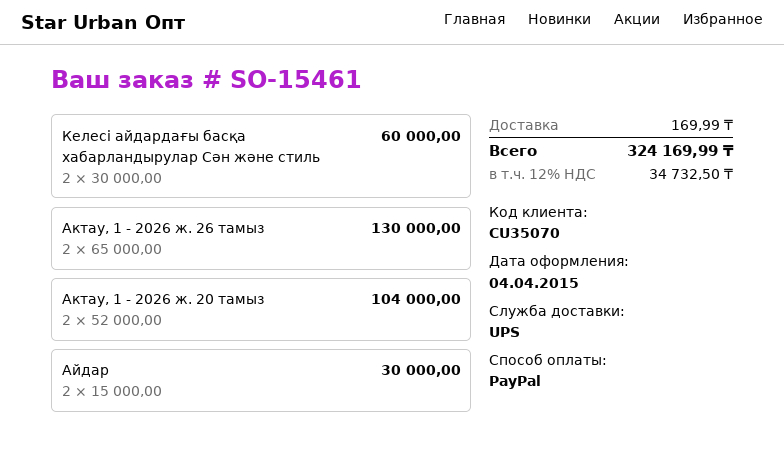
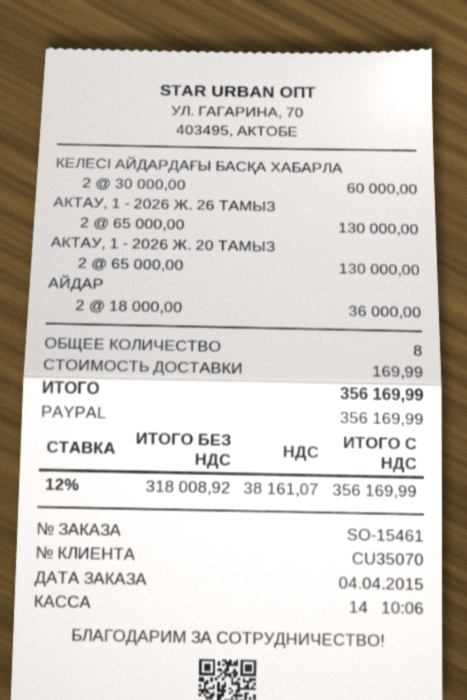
Актау, 1 - 2026 ж. 20 тамыз: 2 x 52000.00 = 104000.00 -> 2 x 65000.00 = 130000.00
Айдар: 2 x 15000.00 = 30000.00 -> 2 x 18000.00 = 36000.00
tax: 12% = 34732.50 -> 12% = 38161.07
total: 324169.99 -> 356169.99

